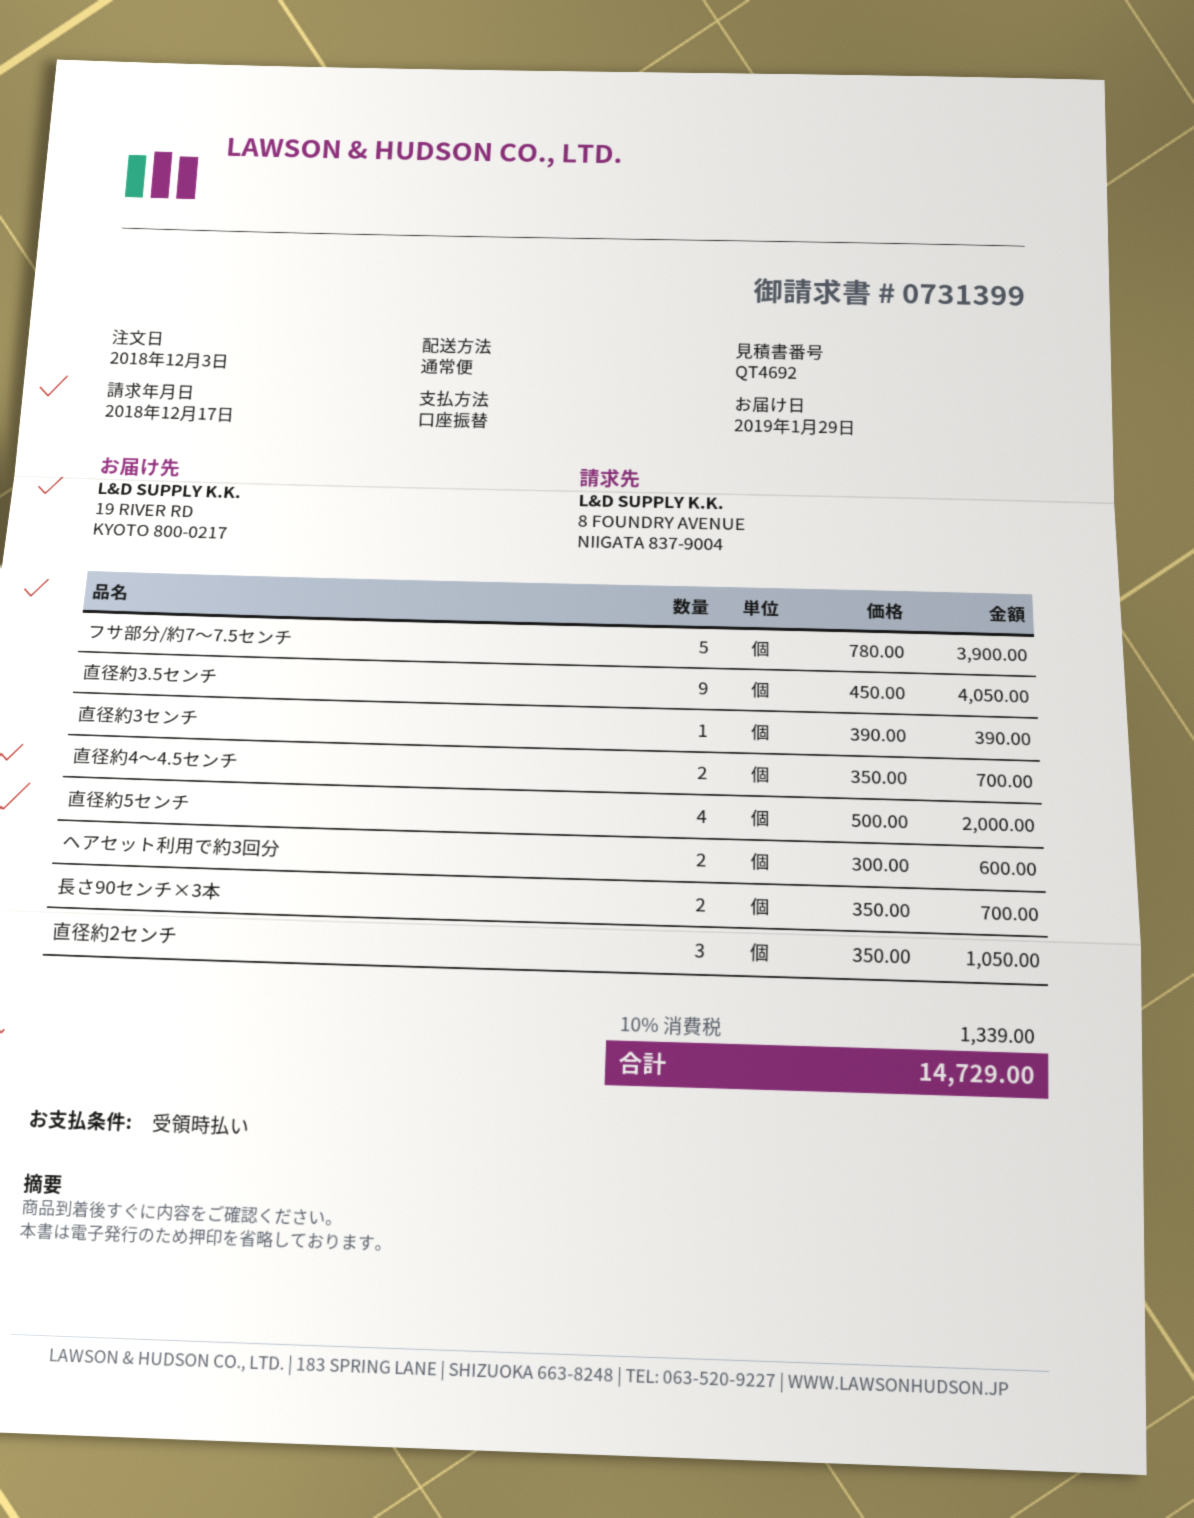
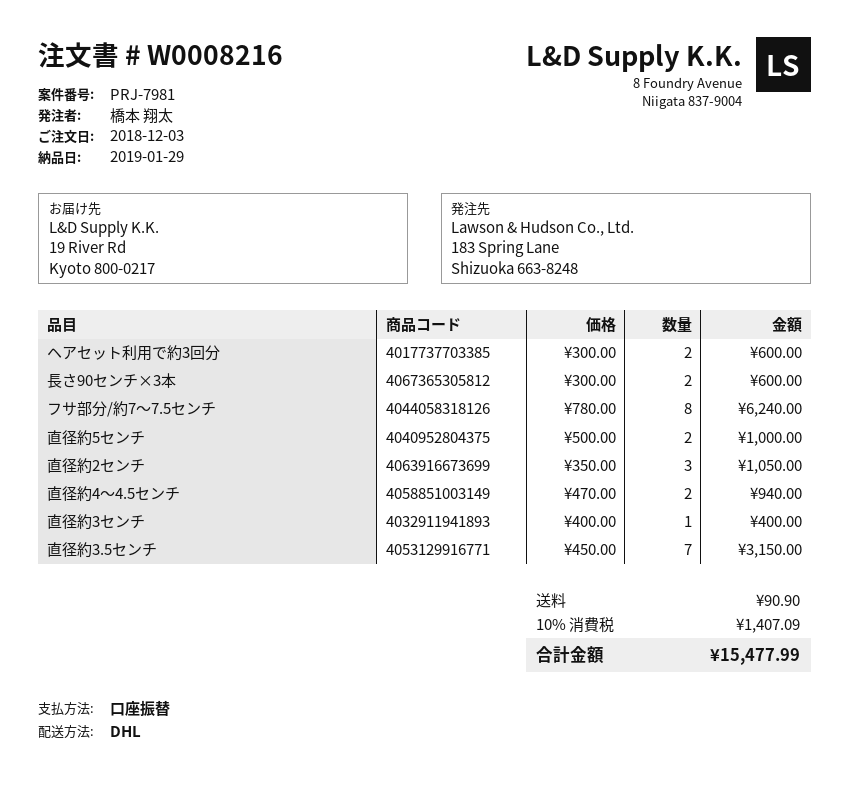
shipping method: standard -> DHL
フサ部分/約7〜7.5センチ: 5 x 780.00 = 3900.00 -> 8 x 780.00 = 6240.00
直径約3.5センチ: 9 x 450.00 = 4050.00 -> 7 x 450.00 = 3150.00
直径約3センチ: 1 x 390.00 = 390.00 -> 1 x 400.00 = 400.00
直径約4〜4.5センチ: 2 x 350.00 = 700.00 -> 2 x 470.00 = 940.00
直径約5センチ: 4 x 500.00 = 2000.00 -> 2 x 500.00 = 1000.00
長さ90センチ×3本: 2 x 350.00 = 700.00 -> 2 x 300.00 = 600.00
shipping: none -> 90.90
tax: 10% = 1339.00 -> 10% = 1407.09
total: 14729.00 -> 15477.99

